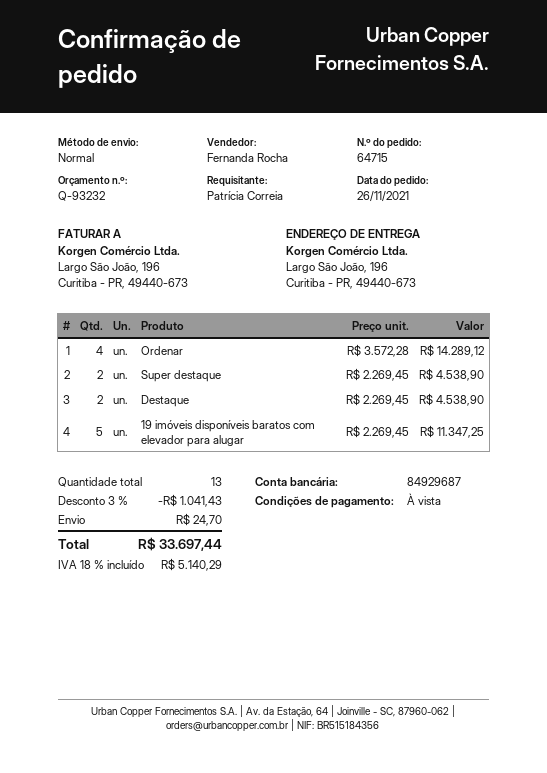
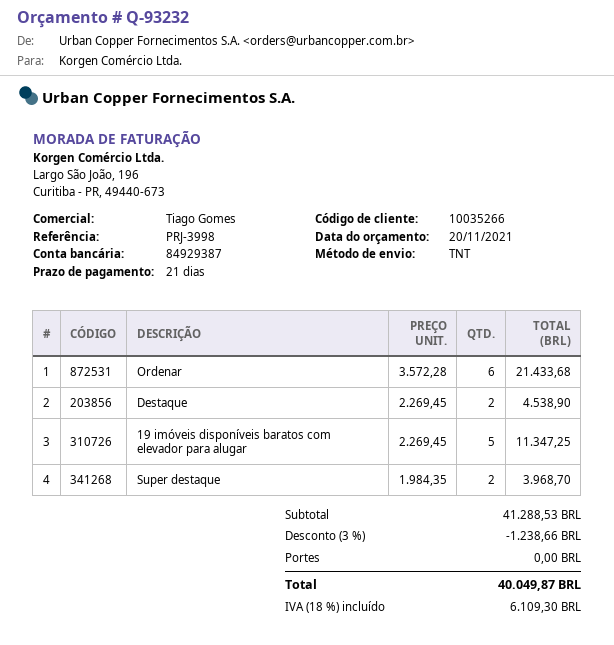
payment terms: on receipt -> 21 days
sales rep: Fernanda Rocha -> Tiago Gomes
bank account: 84929687 -> 84929387
shipping method: standard -> TNT
Ordenar: 4 x 3572.28 = 14289.12 -> 6 x 3572.28 = 21433.68
Super destaque: 2 x 2269.45 = 4538.90 -> 2 x 1984.35 = 3968.70
discount: 3% = 1041.43 -> 3% = 1238.66
shipping: 24.70 -> 0.00
tax: 18% = 5140.29 -> 18% = 6109.30
total: 33697.44 -> 40049.87

